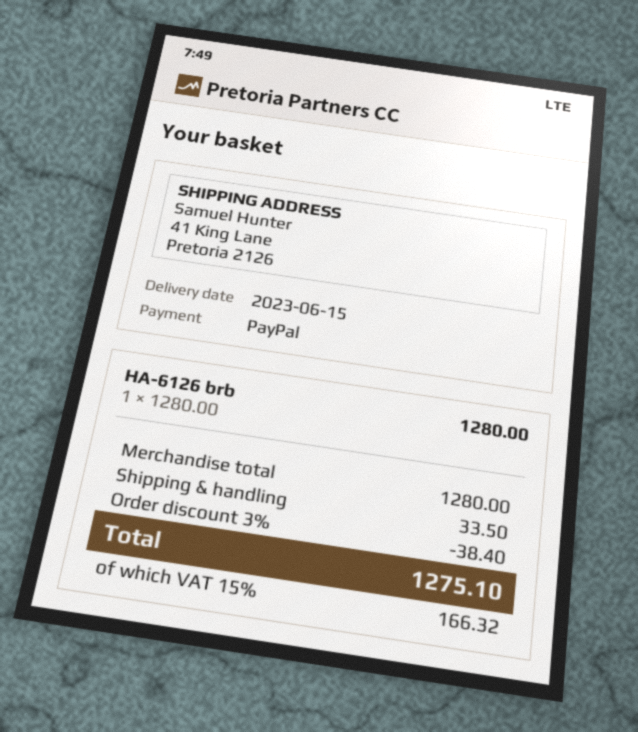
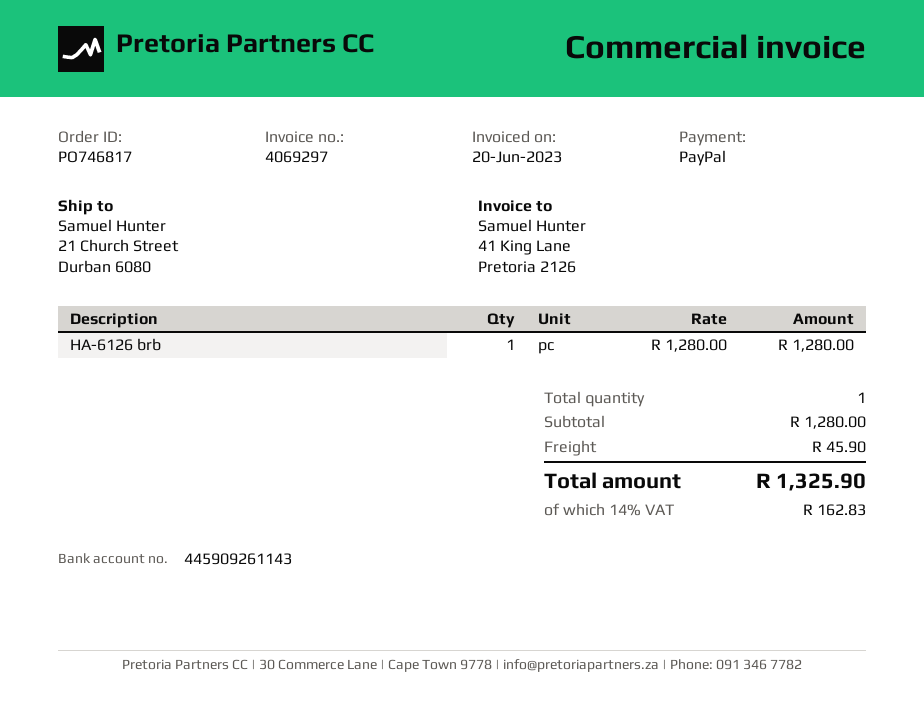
ship to: 41 King Lane, Pretoria 2126 -> 21 Church Street, Durban 6080
discount: 3% = 38.40 -> none
shipping: 33.50 -> 45.90
tax: 15% = 166.32 -> 14% = 162.83
total: 1275.10 -> 1325.90

